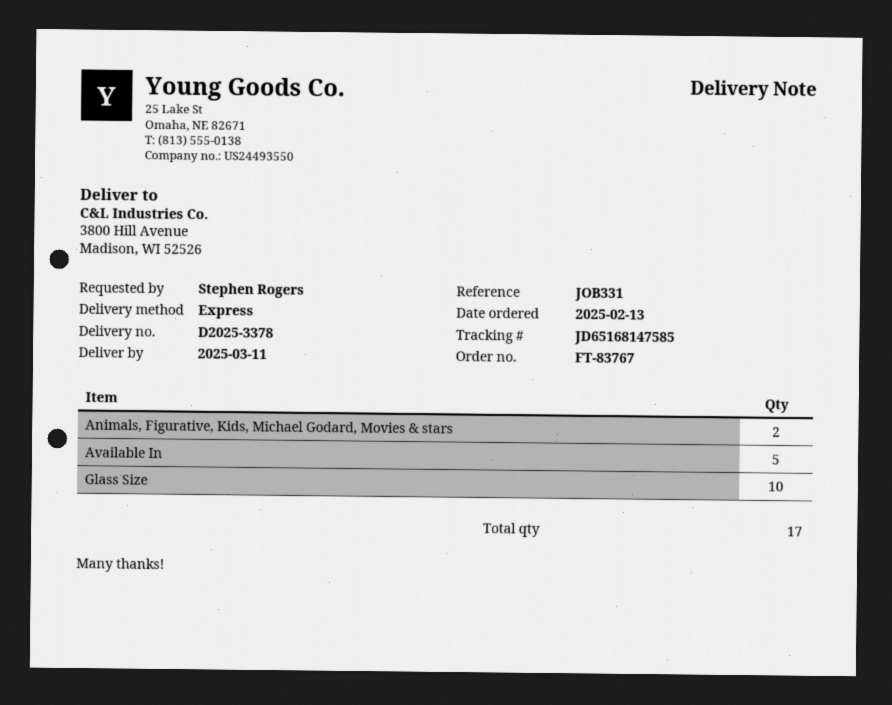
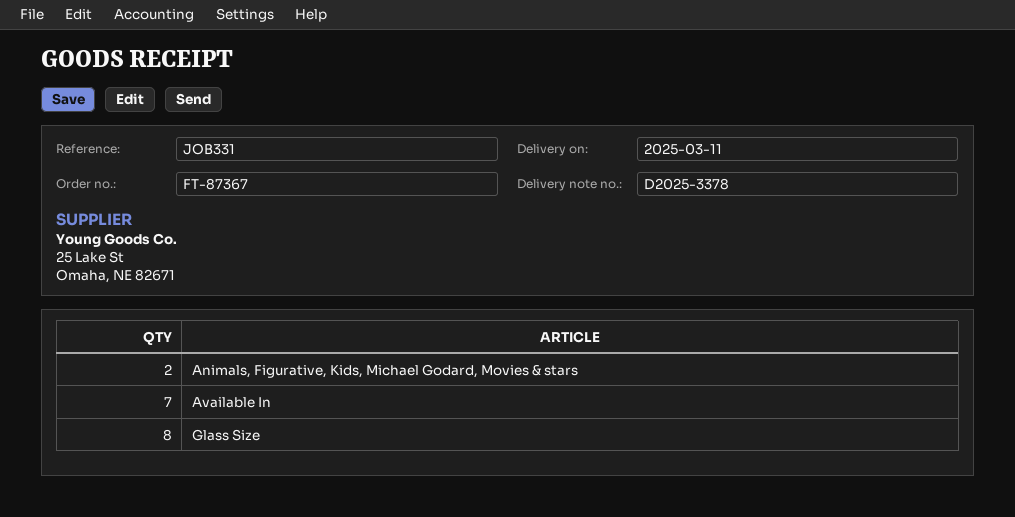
order number: FT-83767 -> FT-87367
Available In: 5 -> 7
Glass Size: 10 -> 8

